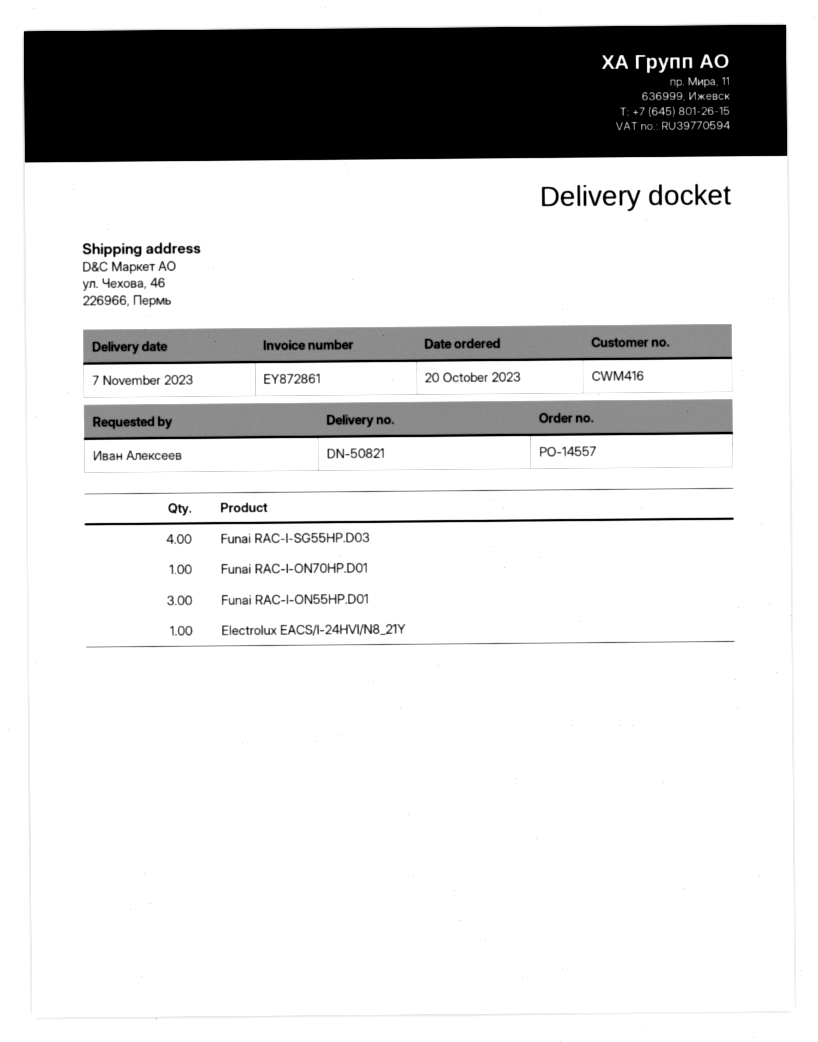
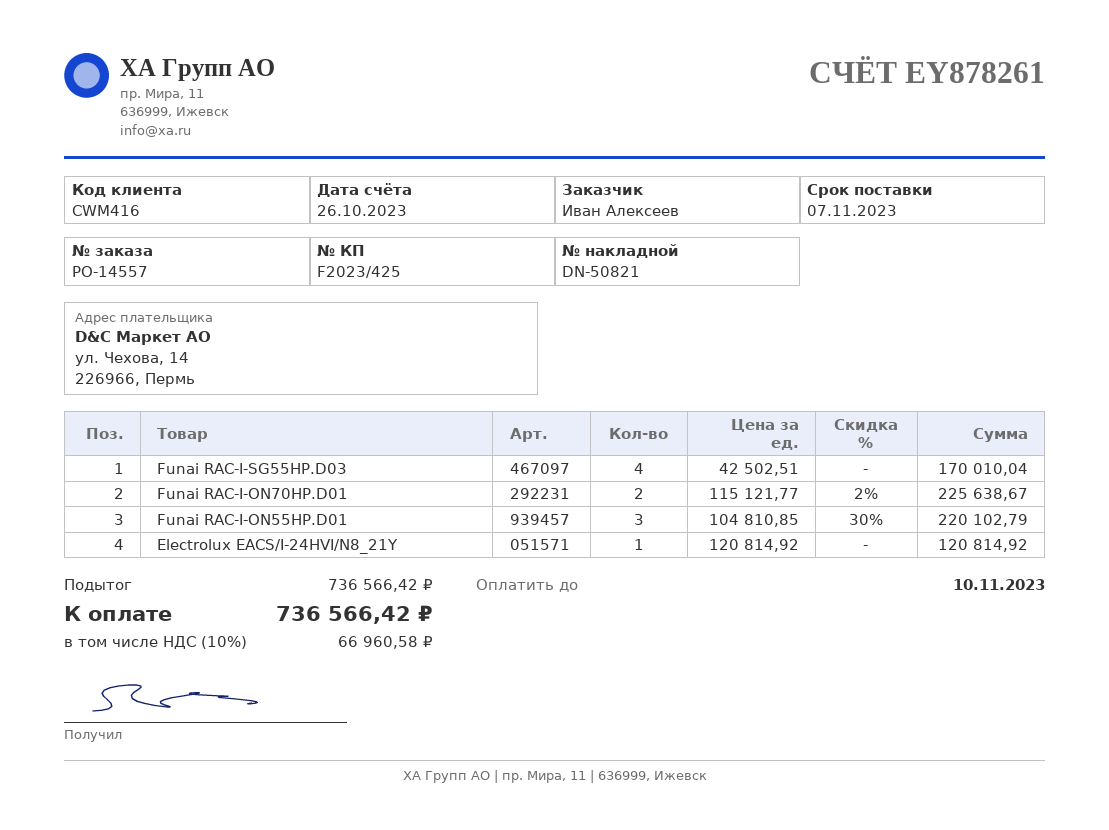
invoice number: EY872861 -> EY878261
Funai RAC-I-ON70HP.D01: 1 -> 2

